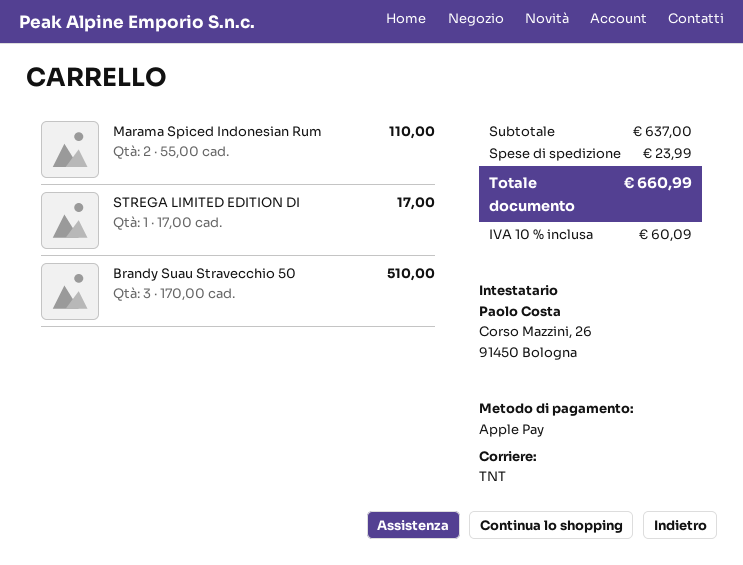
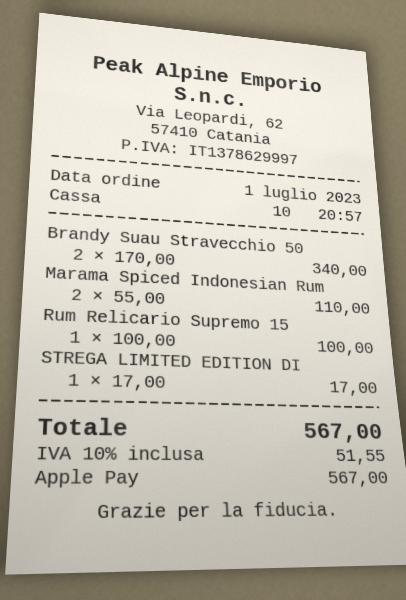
Brandy Suau Stravecchio 50: 3 x 170.00 = 510.00 -> 2 x 170.00 = 340.00
Rum Relicario Supremo 15: none -> 1 x 100.00 = 100.00
shipping: 23.99 -> none
tax: 10% = 60.09 -> 10% = 51.55
total: 660.99 -> 567.00

